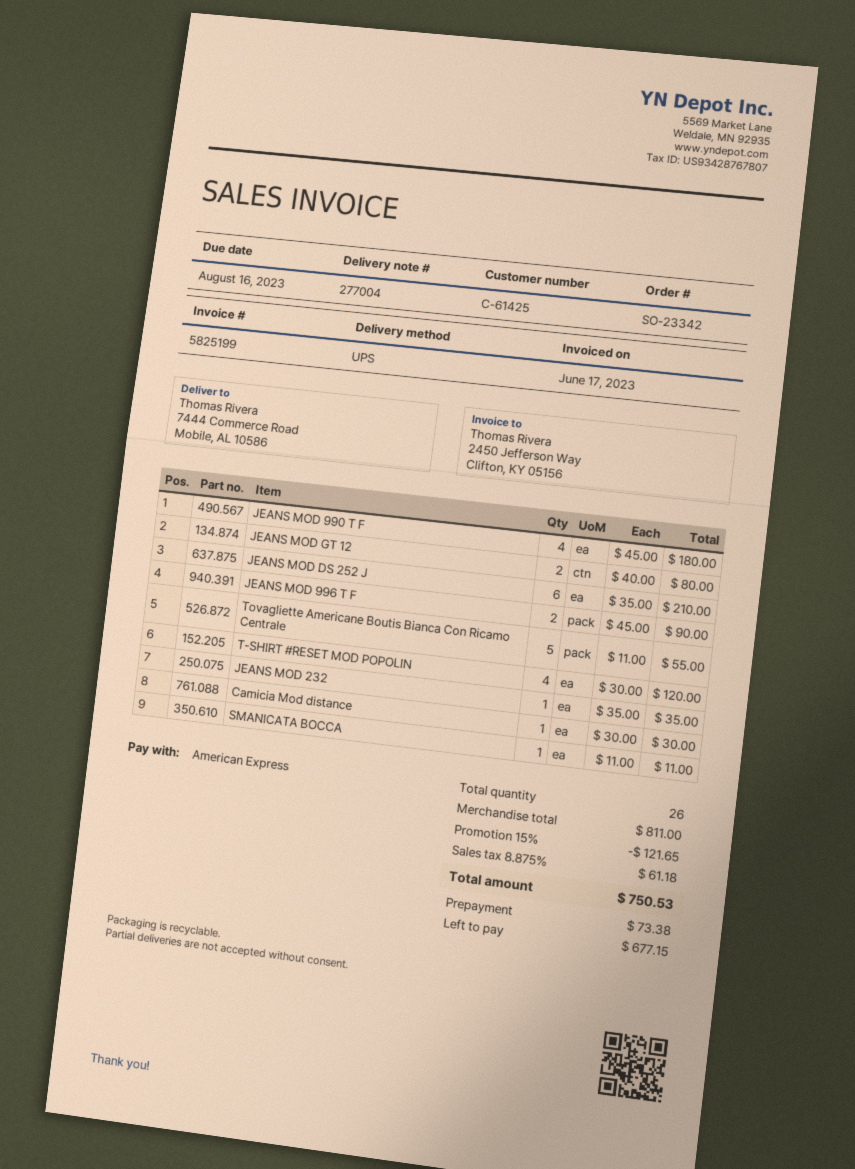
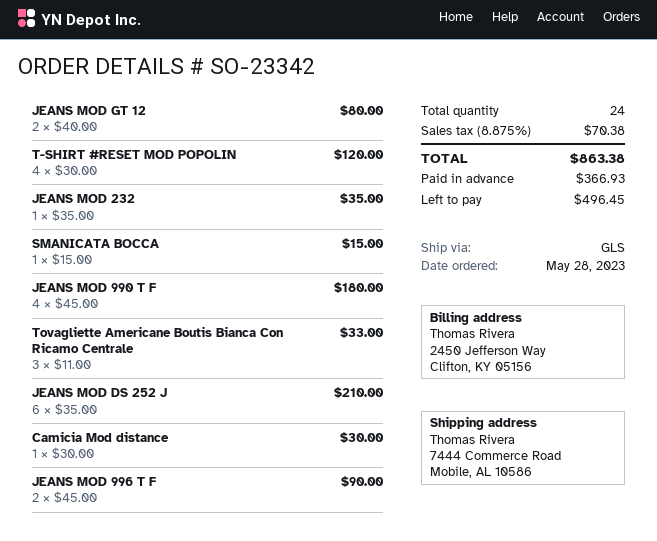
shipping method: UPS -> GLS
Tovagliette Americane Boutis Bianca Con Ricamo Centrale: 5 x 11.00 = 55.00 -> 3 x 11.00 = 33.00
SMANICATA BOCCA: 1 x 11.00 = 11.00 -> 1 x 15.00 = 15.00
total quantity: 26 -> 24
discount: 15% = 121.65 -> none
tax: 8.875% = 61.18 -> 8.875% = 70.38
total: 750.53 -> 863.38
deposit: 73.38 -> 366.93
balance: 677.15 -> 496.45

